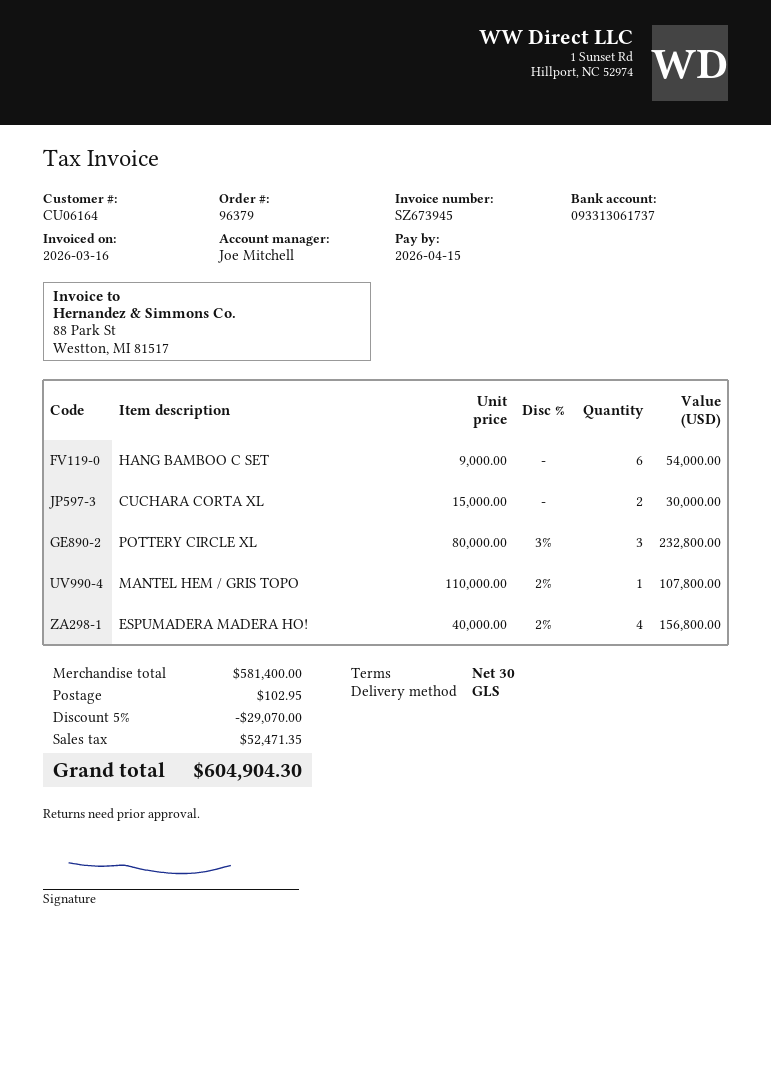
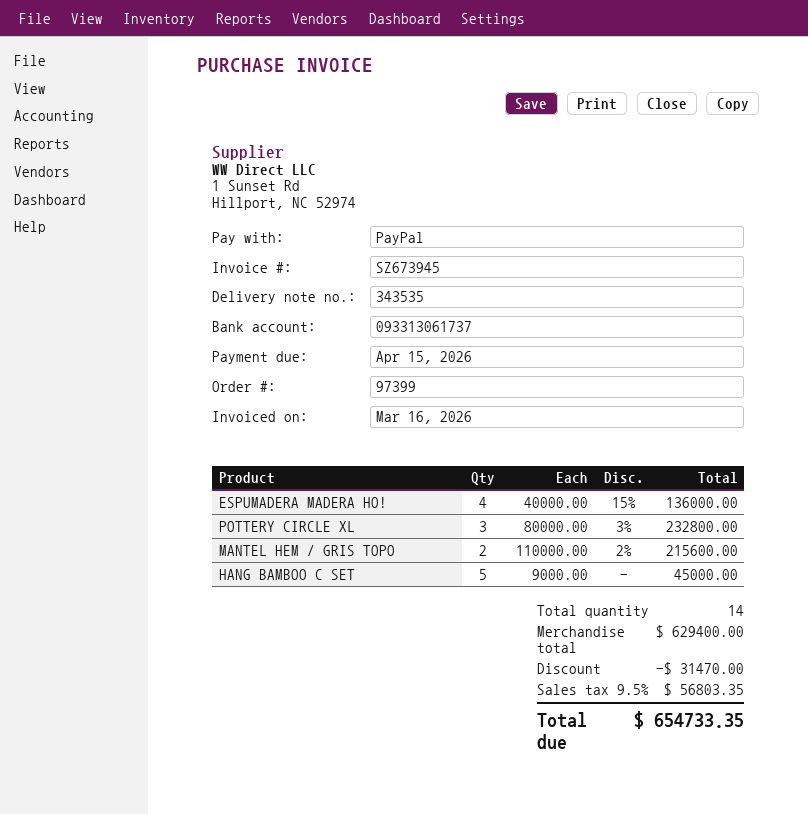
order number: 96379 -> 97399
HANG BAMBOO C SET: 6 x 9000.00 = 54000.00 -> 5 x 9000.00 = 45000.00
CUCHARA CORTA XL: 2 x 15000.00 = 30000.00 -> none
MANTEL HEM / GRIS TOPO: 1 x 110000.00 - 2% = 107800.00 -> 2 x 110000.00 - 2% = 215600.00
ESPUMADERA MADERA HO!: 4 x 40000.00 - 2% = 156800.00 -> 4 x 40000.00 - 15% = 136000.00
subtotal: 581400.00 -> 629400.00
discount: 29070.00 -> 31470.00
shipping: 102.95 -> none
tax: 52471.35 -> 56803.35
total: 604904.30 -> 654733.35

